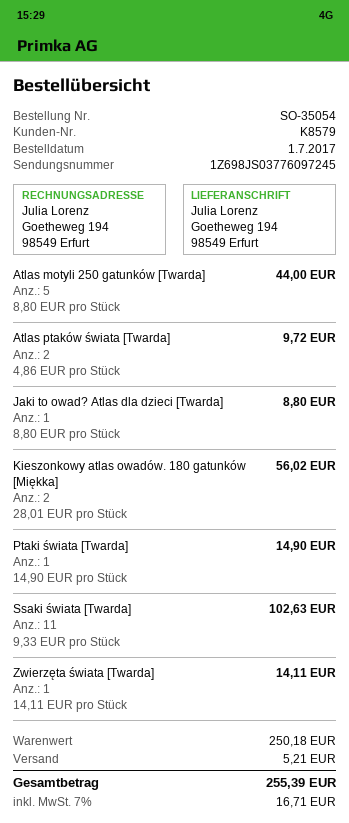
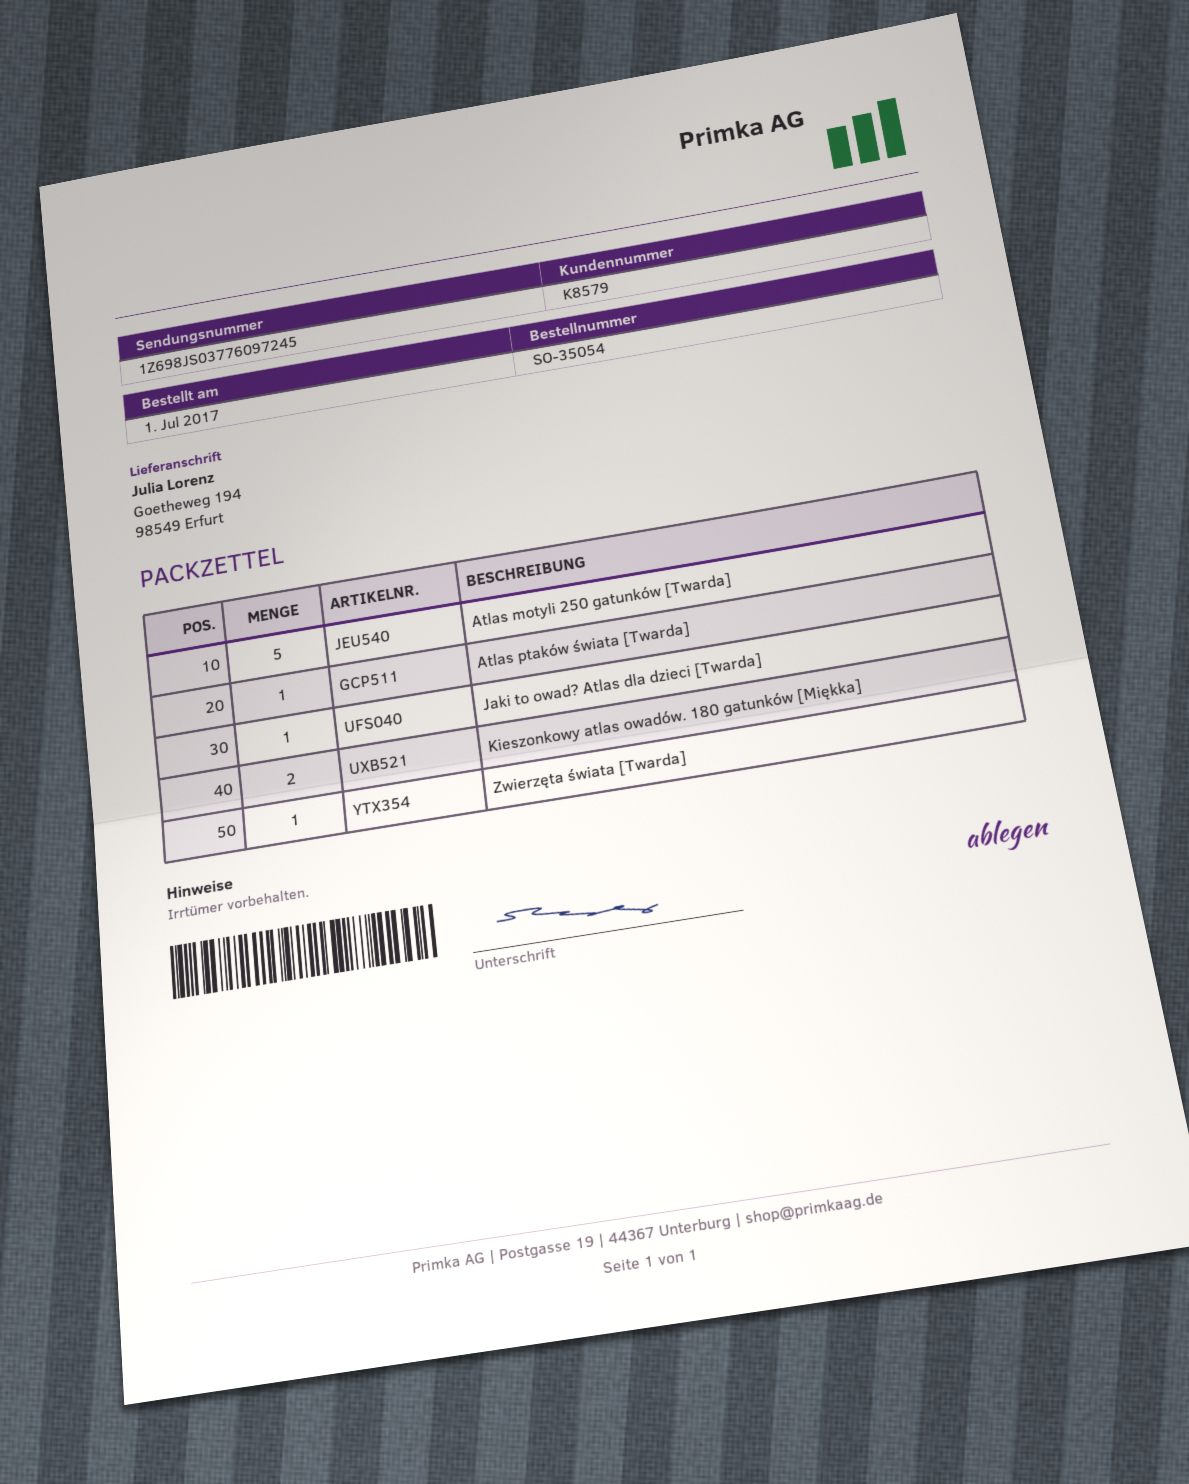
Atlas ptaków świata [Twarda]: 2 -> 1
Ptaki świata [Twarda]: 1 -> none
Ssaki świata [Twarda]: 11 -> none

